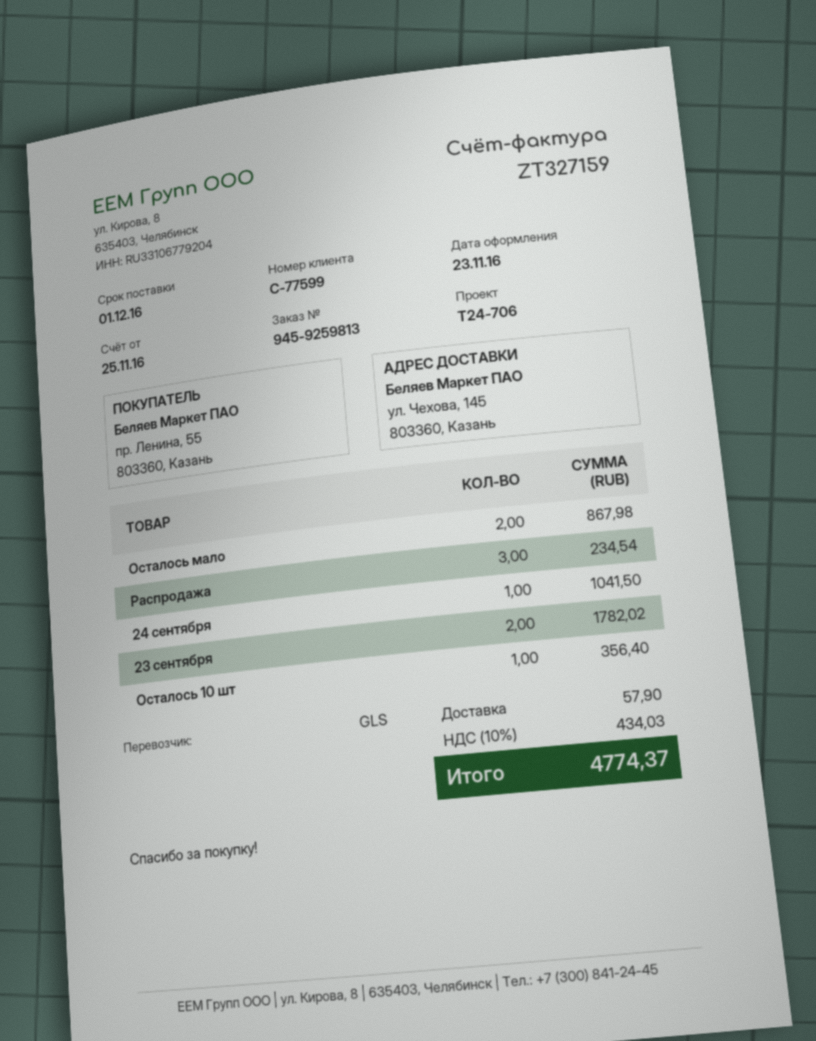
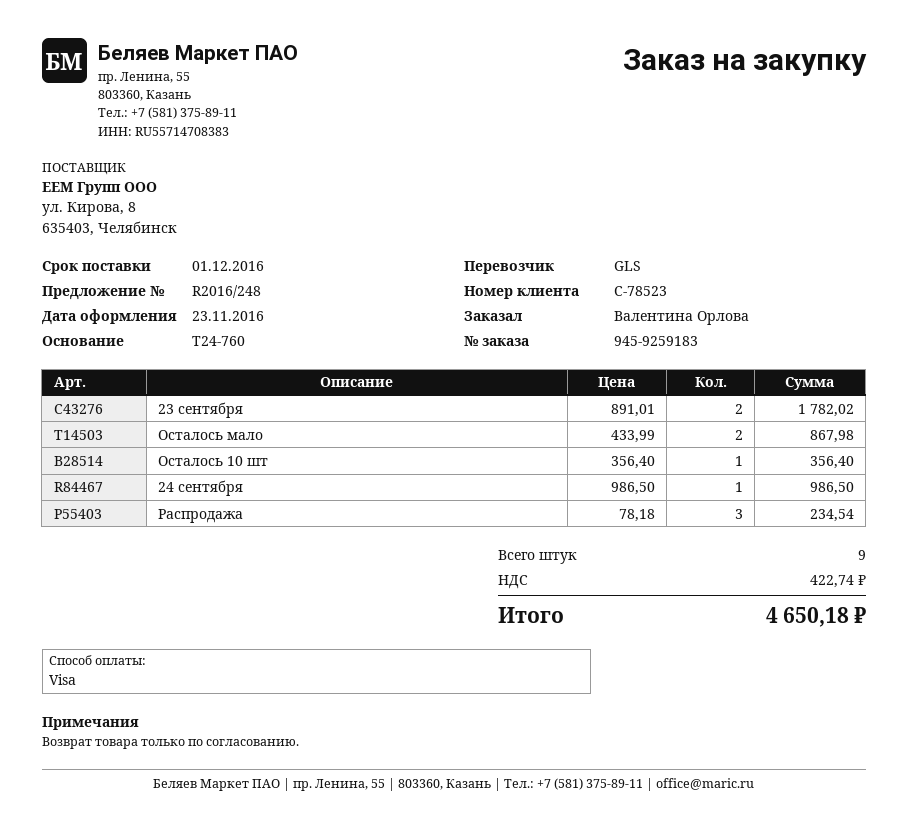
order number: 945-9259813 -> 945-9259183
customer number: C-77599 -> C-78523
reference: T24-706 -> T24-760
24 сентября: 1 for 1041.50 -> 1 for 986.50
shipping: 57.90 -> none
tax: 434.03 -> 422.74
total: 4774.37 -> 4650.18

